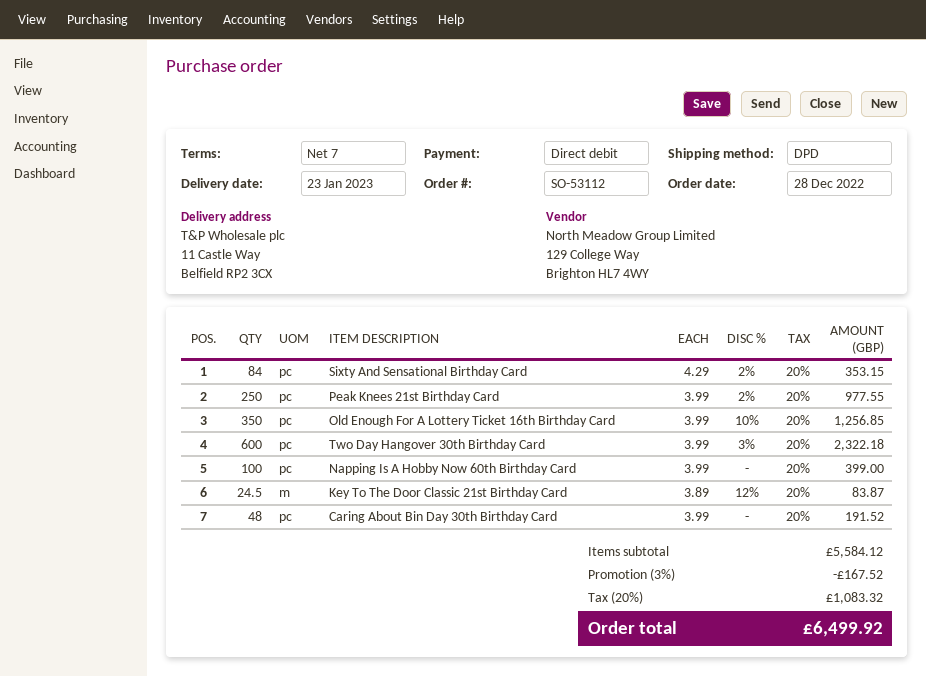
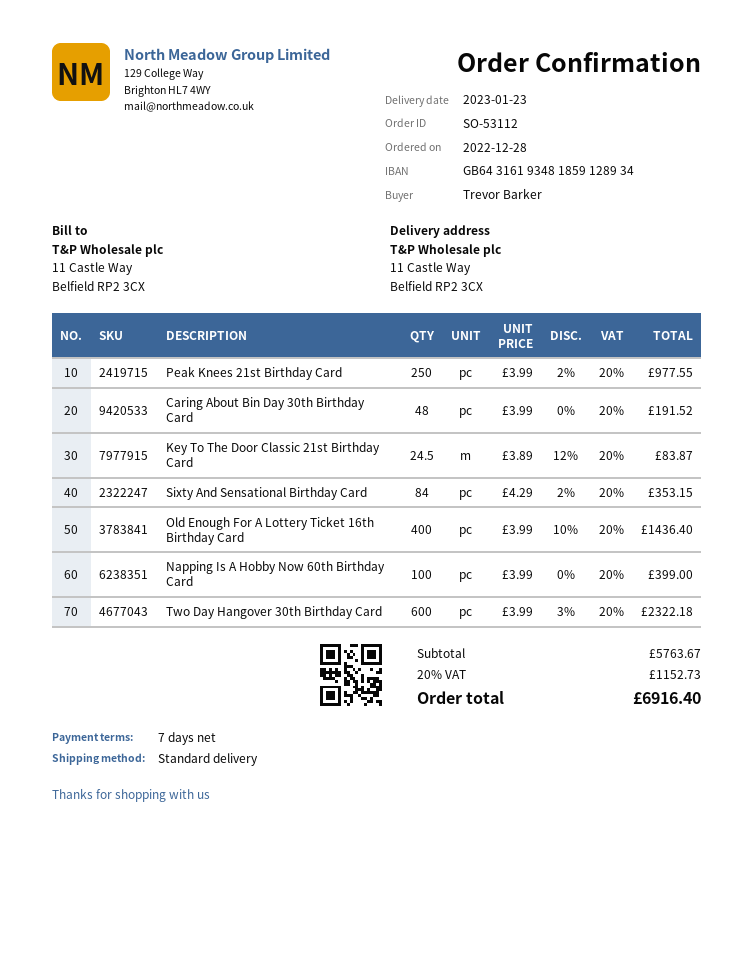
shipping method: DPD -> standard
Old Enough For A Lottery Ticket 16th Birthday Card: 350 x 3.99 - 10% = 1256.85 -> 400 x 3.99 - 10% = 1436.40
subtotal: 5584.12 -> 5763.67
discount: 3% = 167.52 -> none
tax: 20% = 1083.32 -> 20% = 1152.73
total: 6499.92 -> 6916.40

